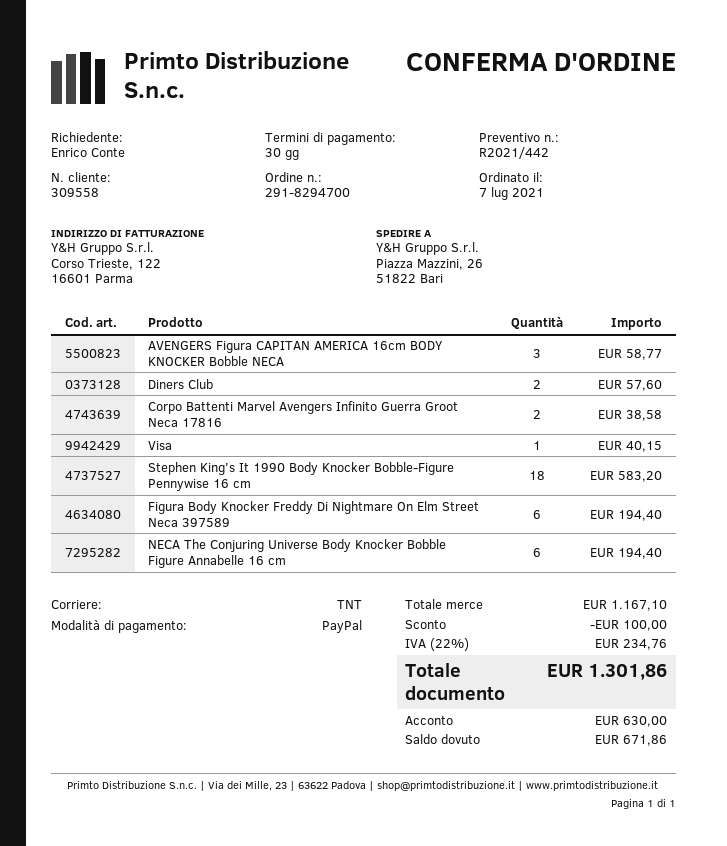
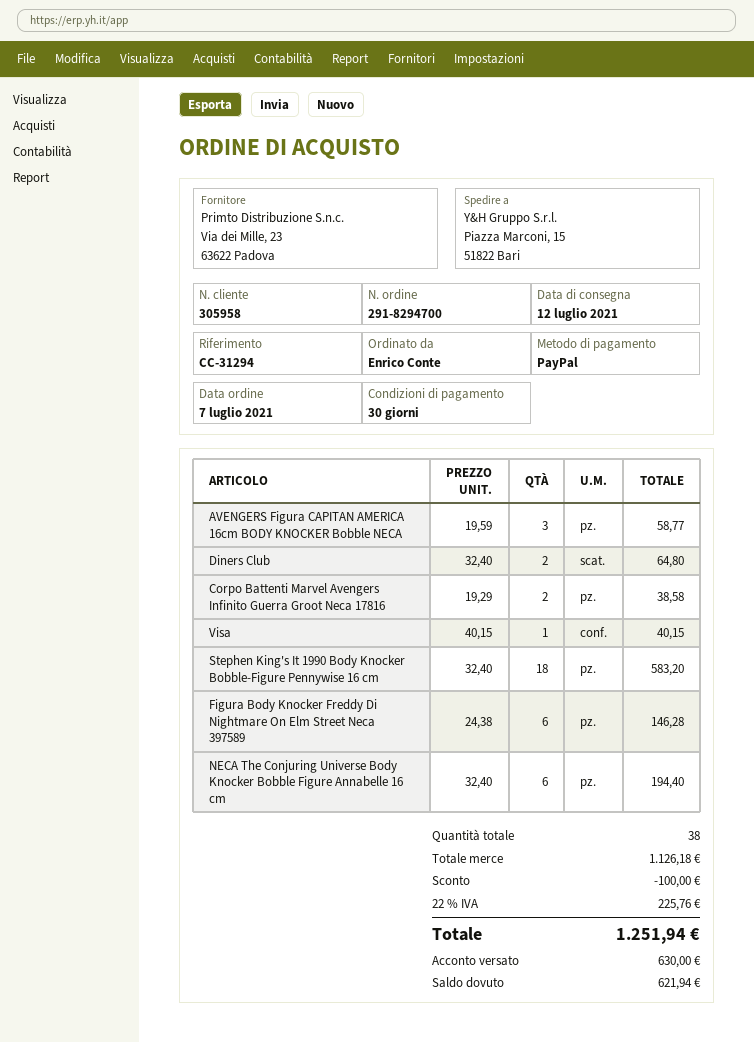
customer number: 309558 -> 305958
ship to: Piazza Mazzini, 26, 51822 Bari -> Piazza Marconi, 15, 51822 Bari
Diners Club: 2 for 57.60 -> 2 for 64.80
Figura Body Knocker Freddy Di Nightmare On Elm Street Neca 397589: 6 for 194.40 -> 6 for 146.28
subtotal: 1167.10 -> 1126.18
tax: 22% = 234.76 -> 22% = 225.76
total: 1301.86 -> 1251.94
balance: 671.86 -> 621.94

